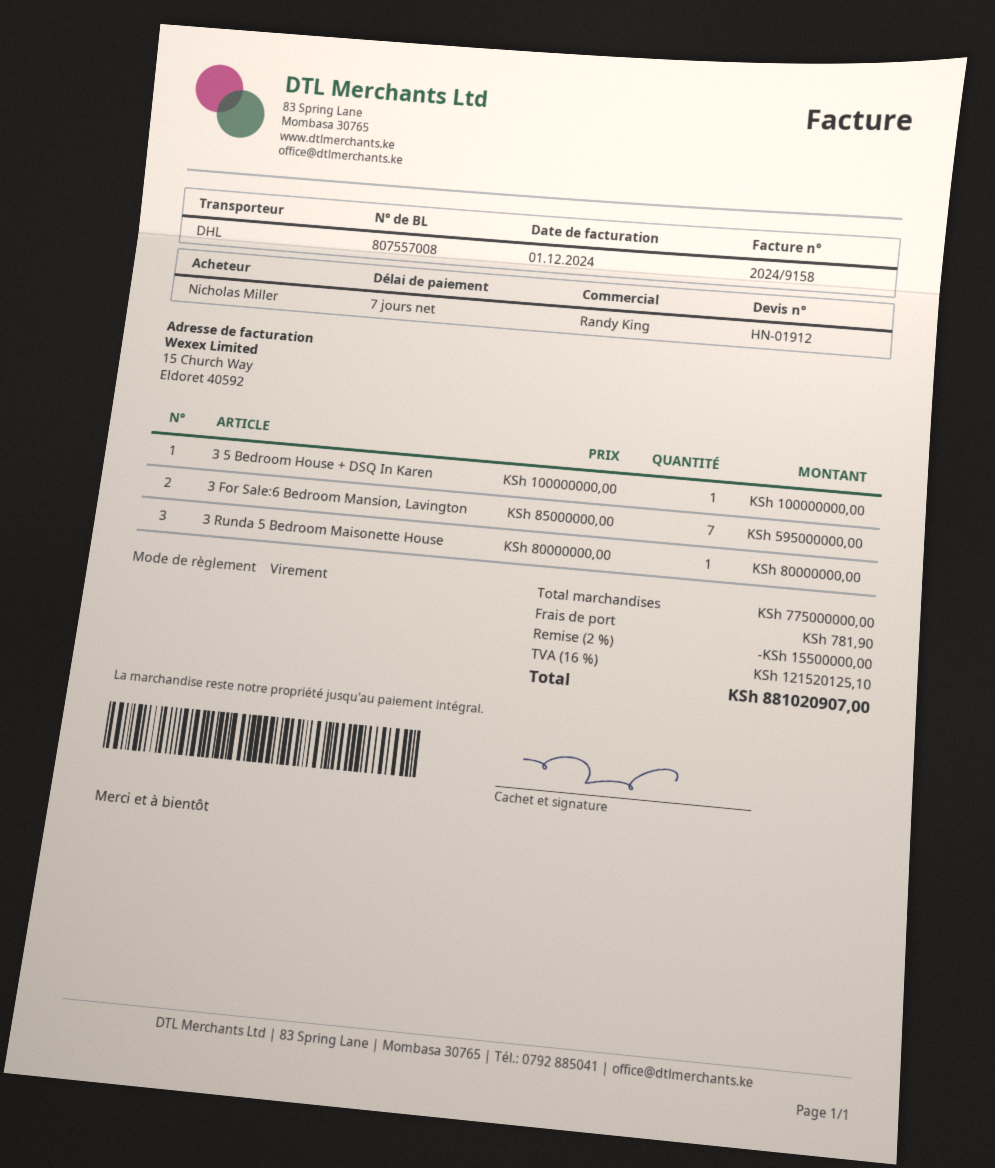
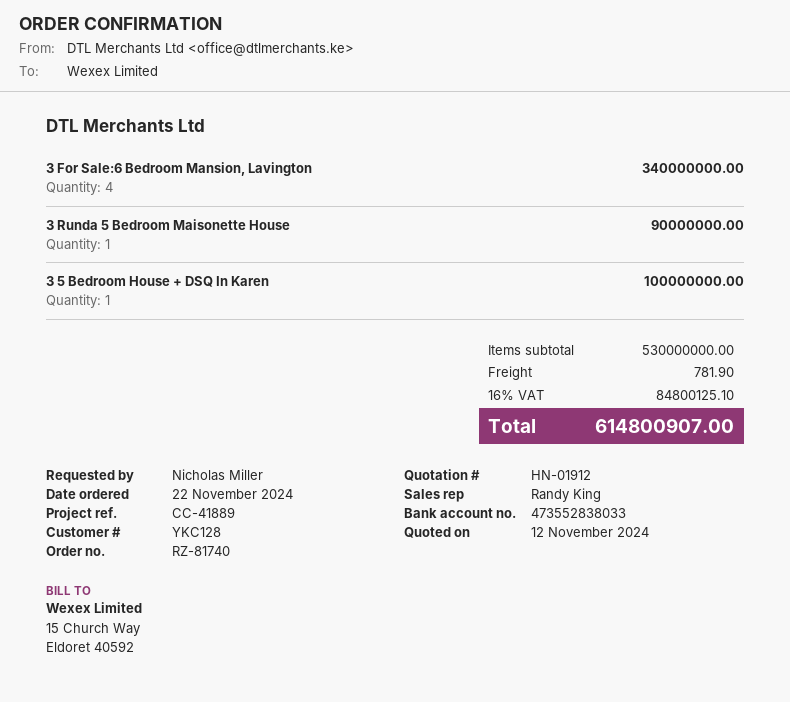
3 For Sale:6 Bedroom Mansion, Lavington: 7 for 595000000.00 -> 4 for 340000000.00
3 Runda 5 Bedroom Maisonette House: 1 for 80000000.00 -> 1 for 90000000.00
subtotal: 775000000.00 -> 530000000.00
discount: 2% = 15500000.00 -> none
tax: 16% = 121520125.10 -> 16% = 84800125.10
total: 881020907.00 -> 614800907.00

